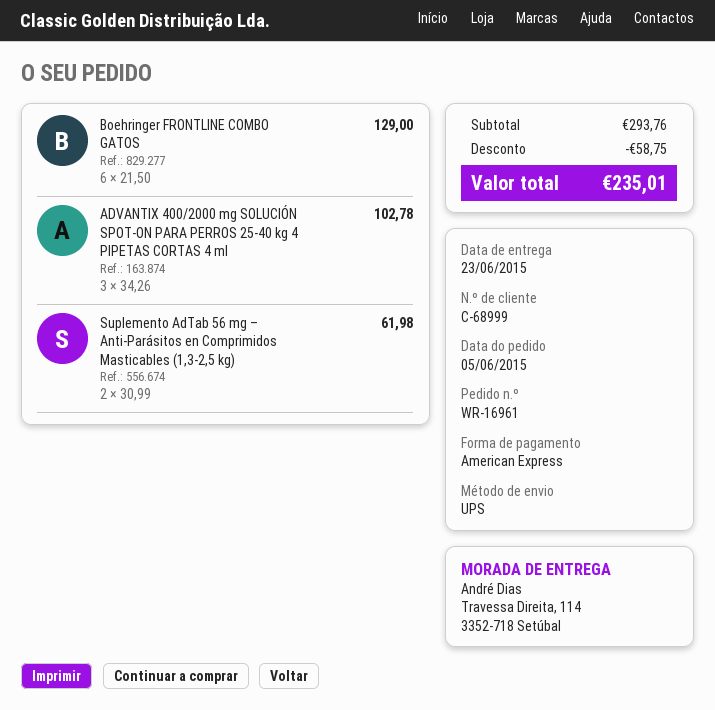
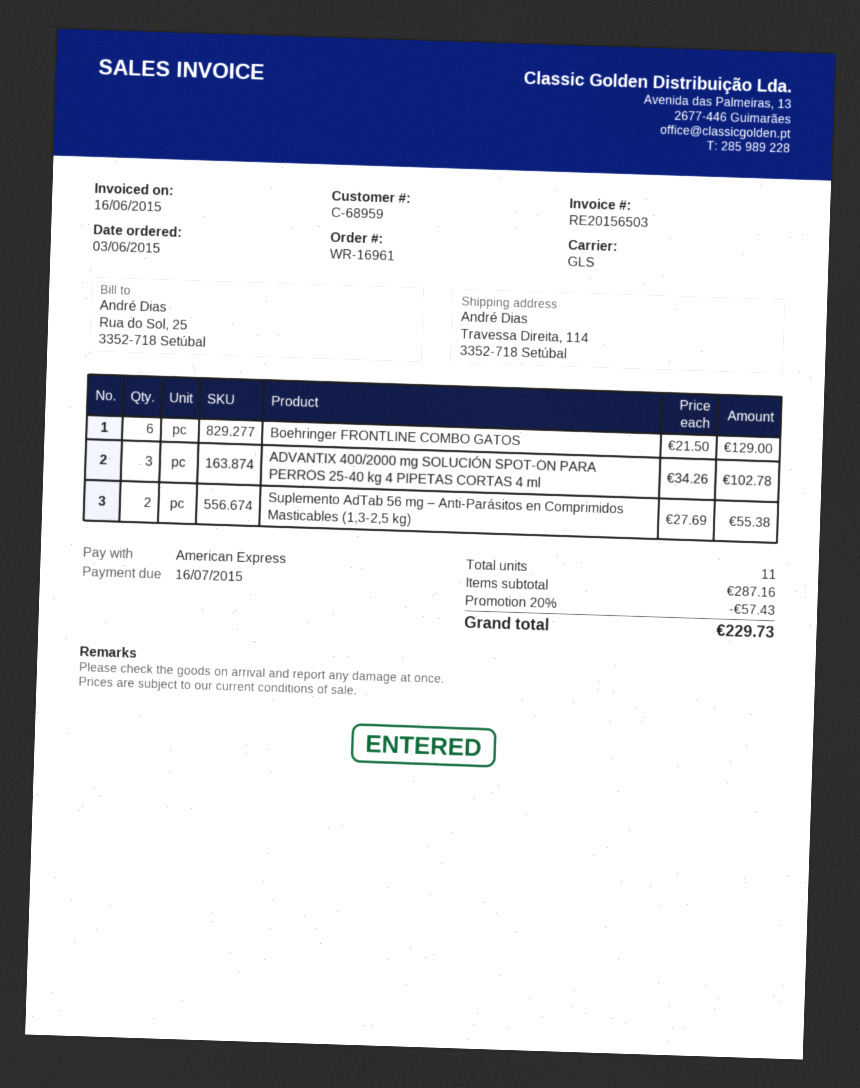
order date: 2015-06-05 -> 2015-06-03
customer number: C-68999 -> C-68959
shipping method: UPS -> GLS
Suplemento AdTab 56 mg – Anti-Parásitos en Comprimidos Masticables (1,3‑2,5 kg): 2 x 30.99 = 61.98 -> 2 x 27.69 = 55.38
subtotal: 293.76 -> 287.16
discount: 58.75 -> 57.43
total: 235.01 -> 229.73

